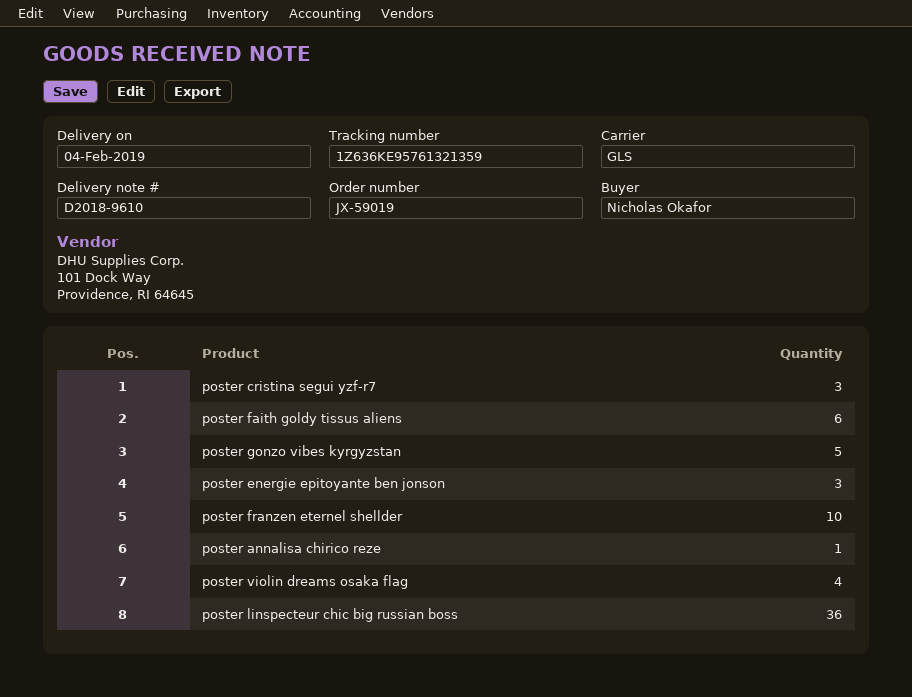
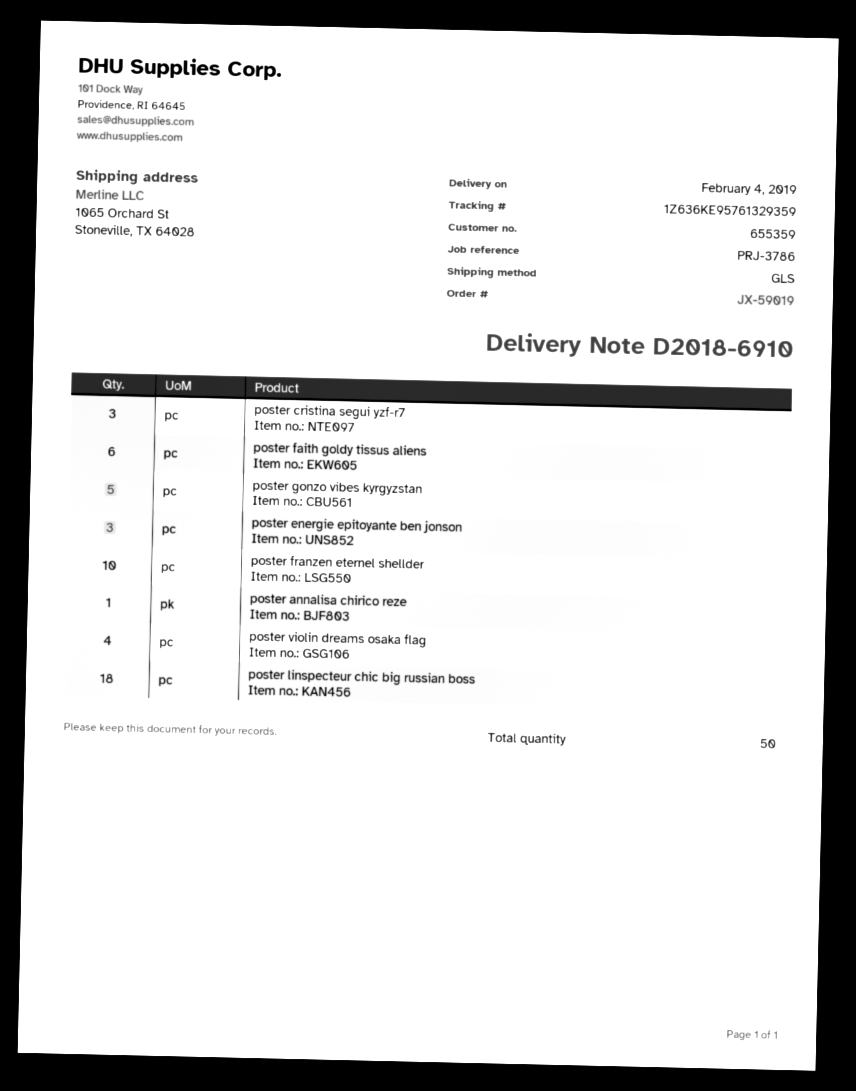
delivery note number: D2018-9610 -> D2018-6910
tracking number: 1Z636KE95761321359 -> 1Z636KE95761329359
poster linspecteur chic big russian boss: 36 -> 18

